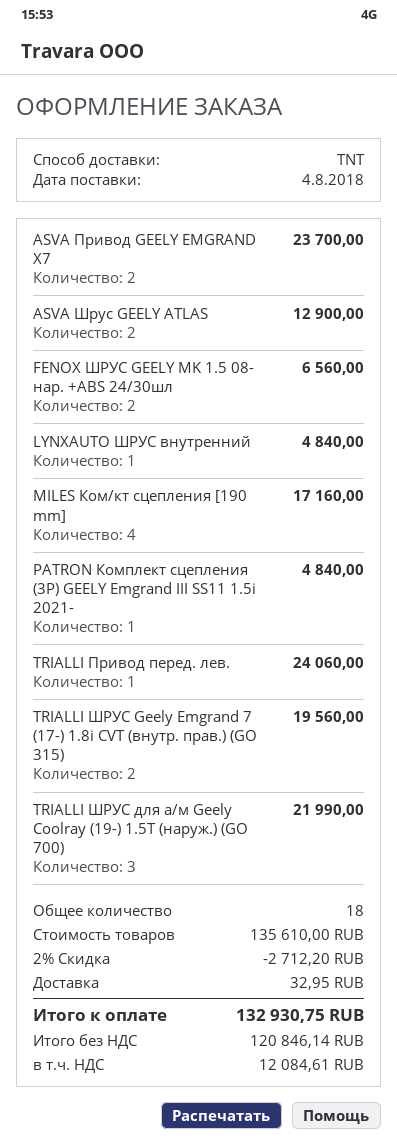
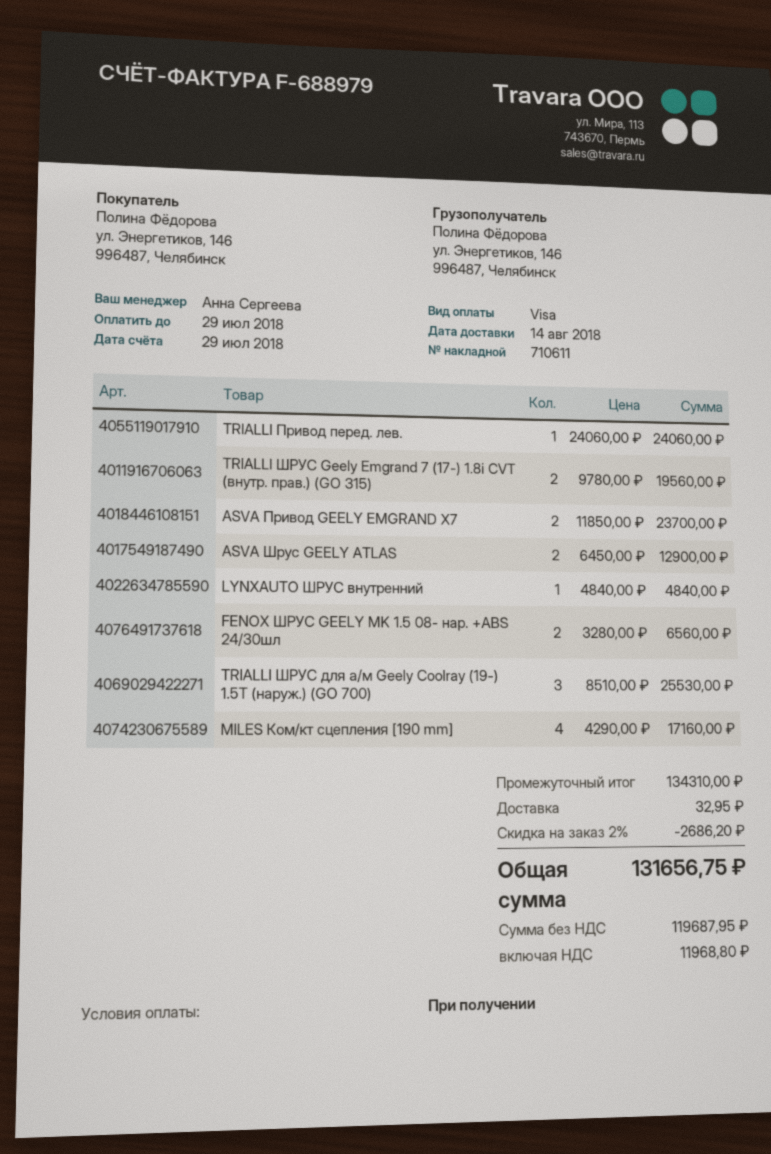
delivery date: 2018-08-04 -> 2018-08-14
PATRON Комплект сцепления (3P) GEELY Emgrand III SS11 1.5i 2021-: 1 for 4840.00 -> none
TRIALLI ШРУС для а/м Geely Coolray (19-) 1.5T (наруж.) (GO 700): 3 for 21990.00 -> 3 for 25530.00
subtotal: 135610.00 -> 134310.00
discount: 2% = 2712.20 -> 2% = 2686.20
net: 120846.14 -> 119687.95
tax: 12084.61 -> 11968.80
total: 132930.75 -> 131656.75

